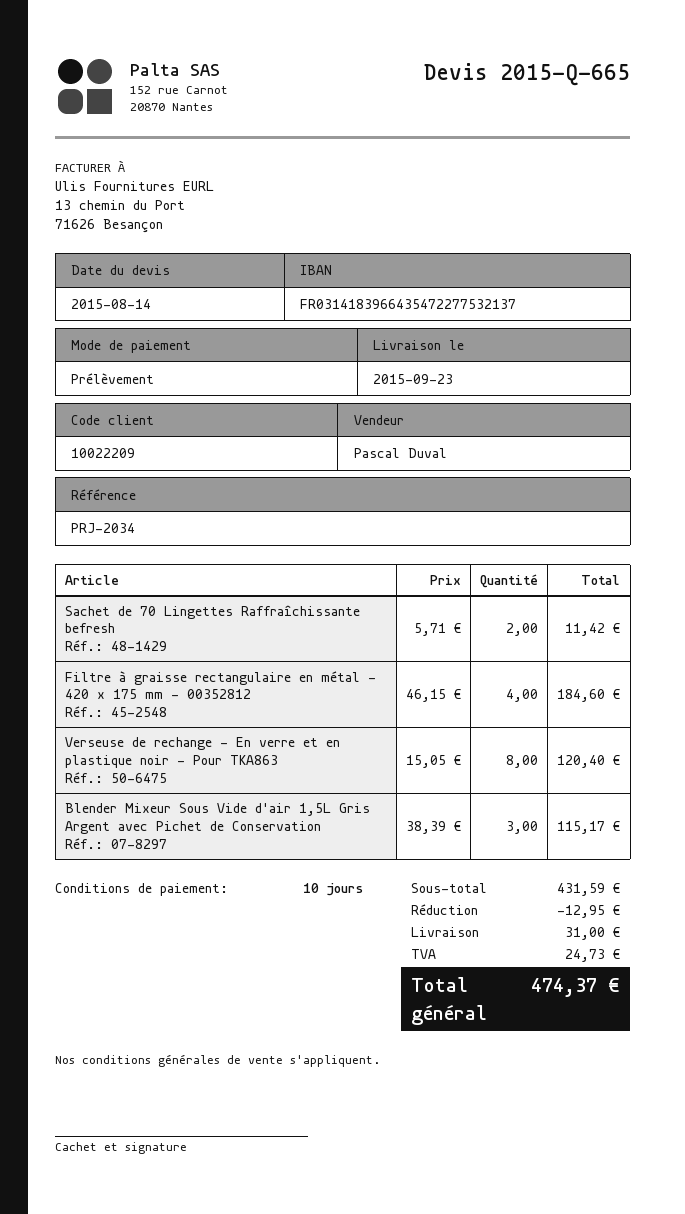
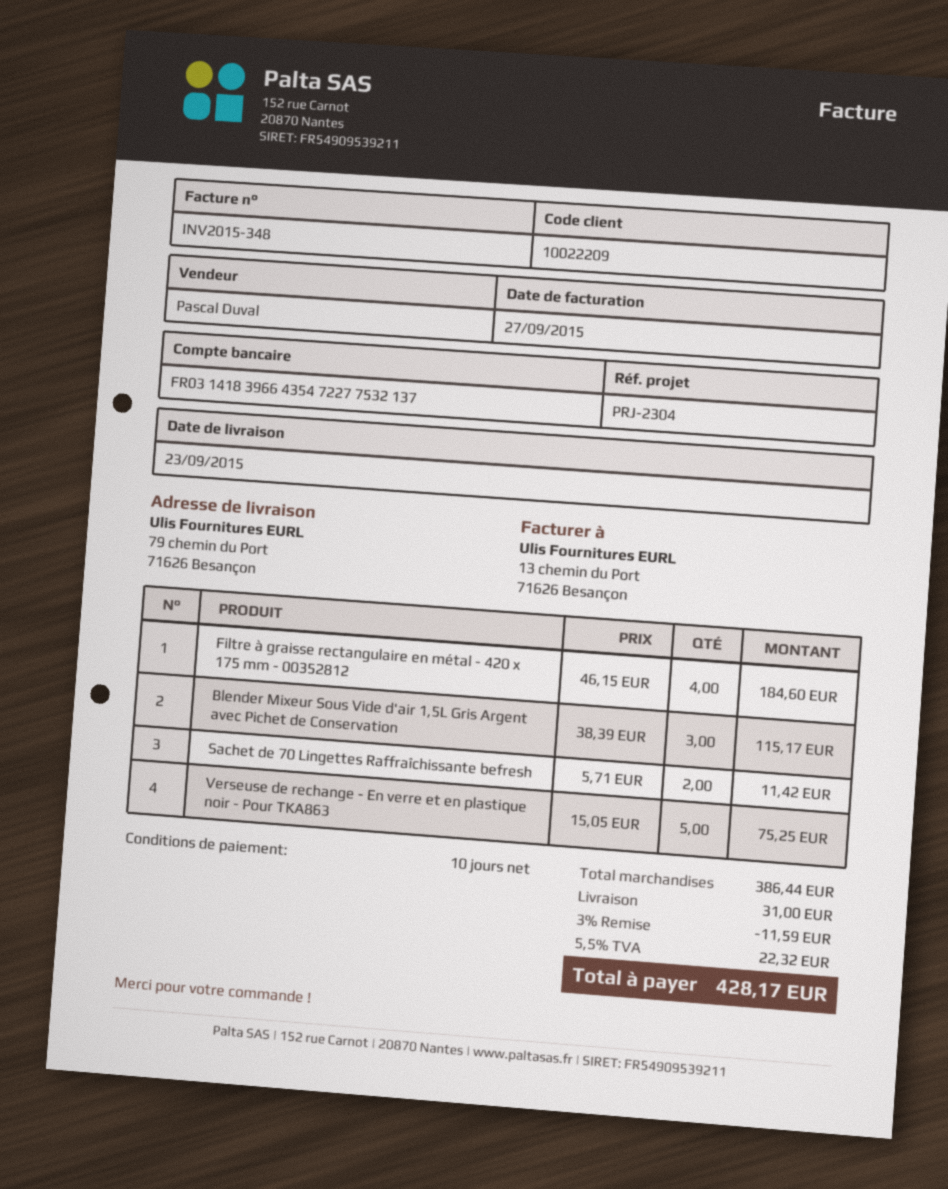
reference: PRJ-2034 -> PRJ-2304
Verseuse de rechange - En verre et en plastique noir - Pour TKA863: 8 x 15.05 = 120.40 -> 5 x 15.05 = 75.25
subtotal: 431.59 -> 386.44
discount: 12.95 -> 11.59
tax: 24.73 -> 22.32
total: 474.37 -> 428.17

